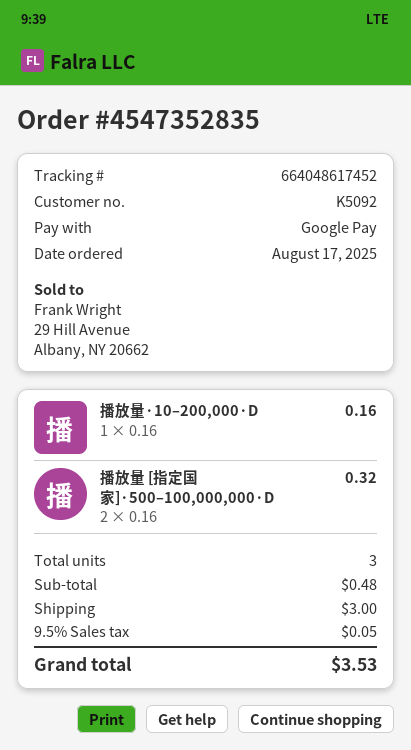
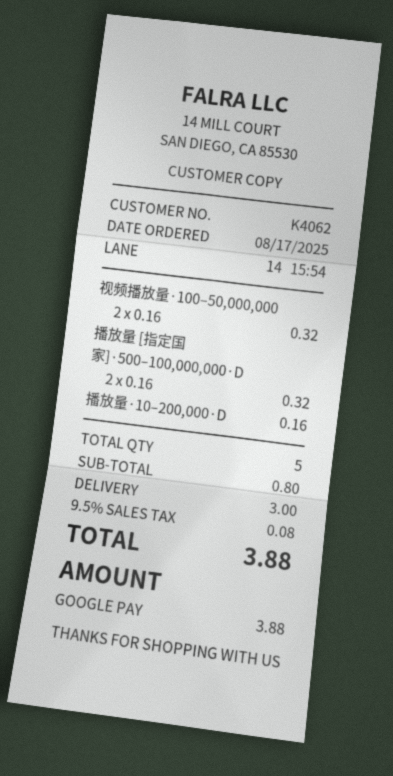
customer number: K5092 -> K4062
视频播放量·100–50,000,000: none -> 2 x 0.16 = 0.32
total quantity: 3 -> 5
subtotal: 0.48 -> 0.80
tax: 9.5% = 0.05 -> 9.5% = 0.08
total: 3.53 -> 3.88

